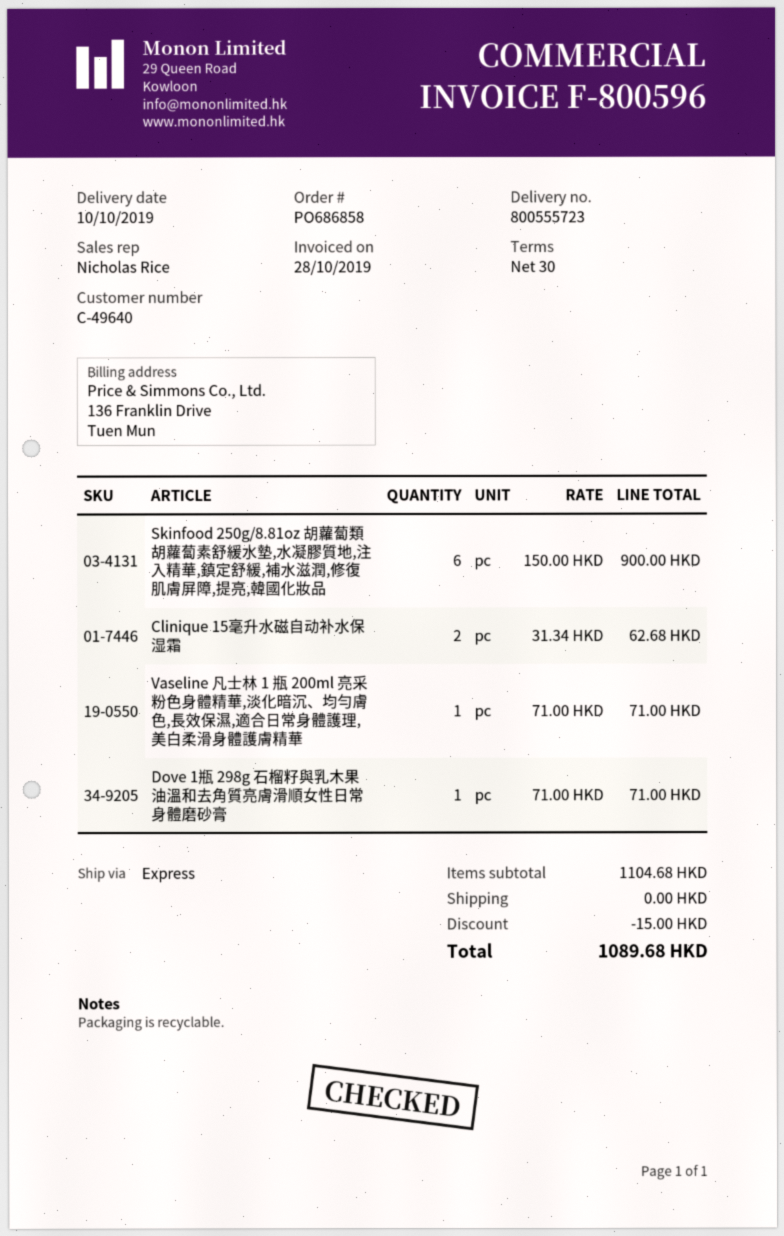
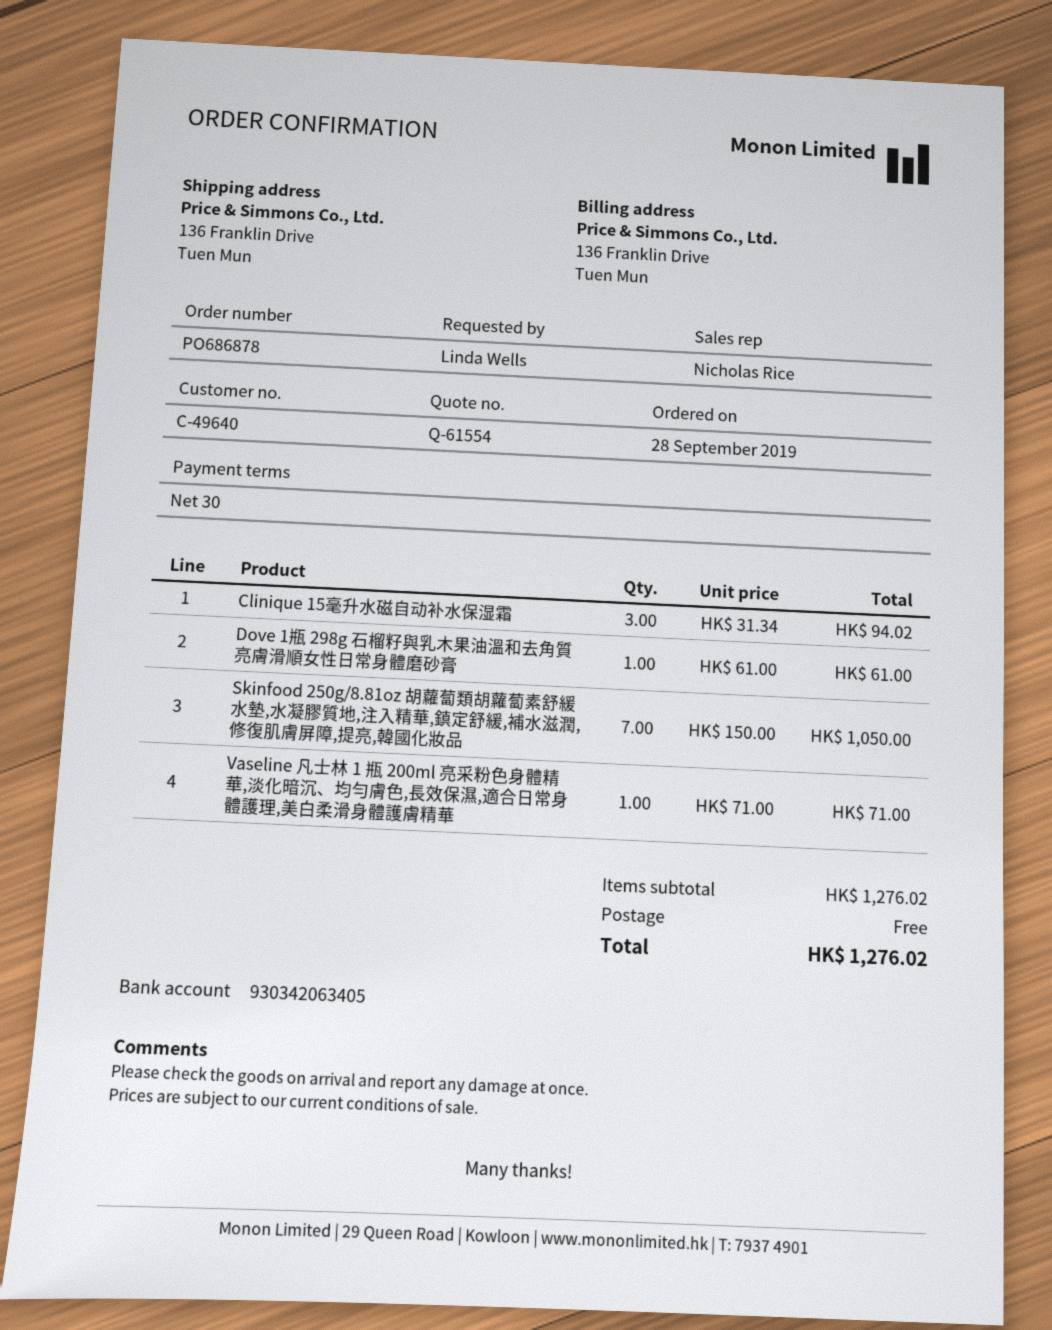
order number: PO686858 -> PO686878
Skinfood 250g/8.81oz 胡蘿蔔類胡蘿蔔素舒緩水墊,水凝膠質地,注入精華,鎮定舒緩,補水滋潤,修復肌膚屏障,提亮,韓國化妝品: 6 x 150.00 = 900.00 -> 7 x 150.00 = 1050.00
Clinique 15毫升水磁自动补水保湿霜: 2 x 31.34 = 62.68 -> 3 x 31.34 = 94.02
Dove 1瓶 298g 石榴籽與乳木果油溫和去角質亮膚滑順女性日常身體磨砂膏: 1 x 71.00 = 71.00 -> 1 x 61.00 = 61.00
subtotal: 1104.68 -> 1276.02
discount: 15.00 -> none
total: 1089.68 -> 1276.02

